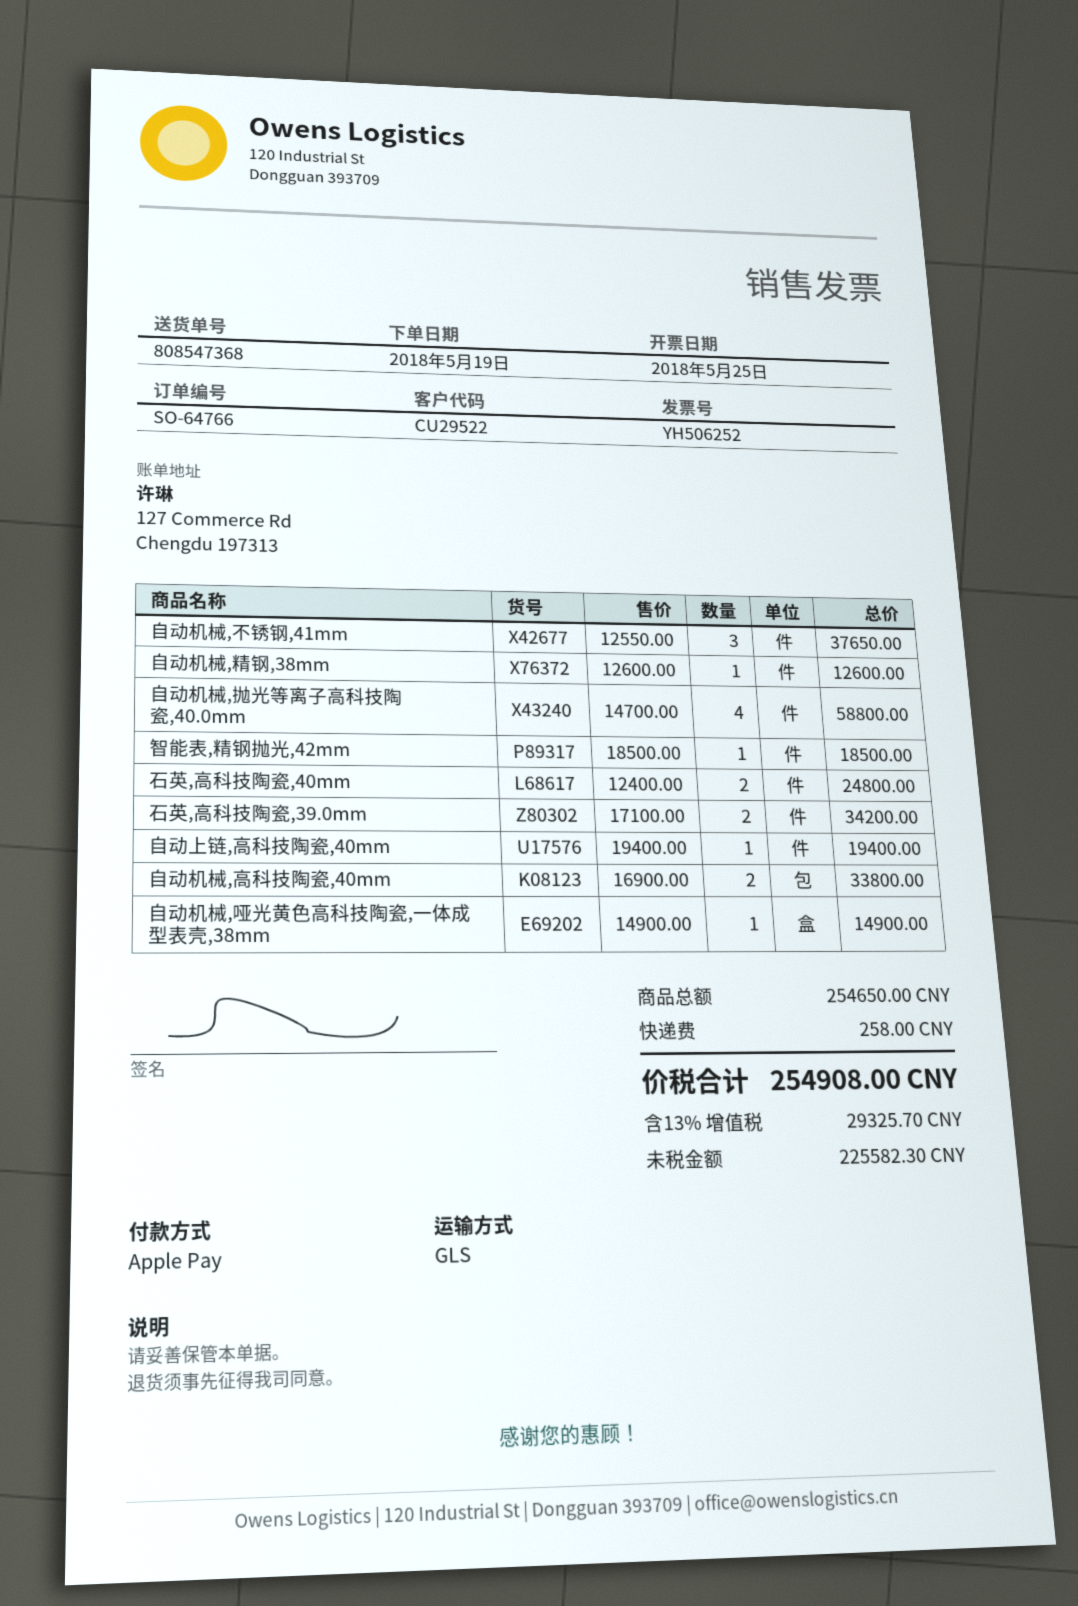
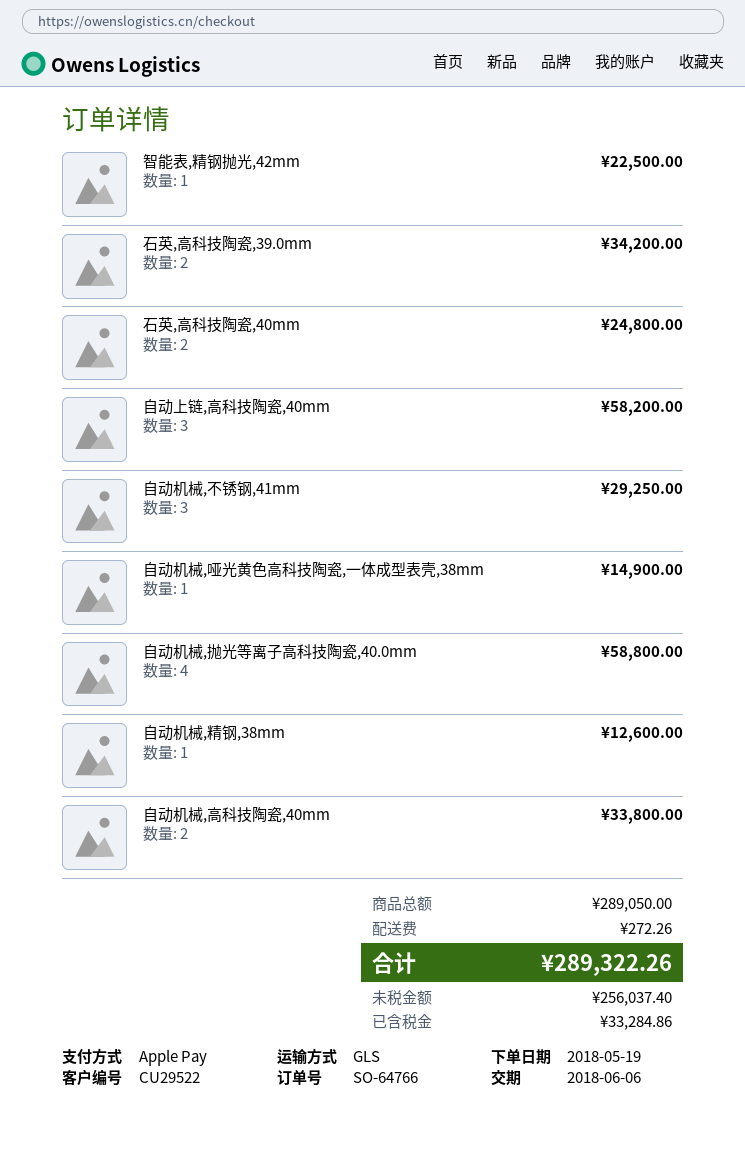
自动机械,不锈钢,41mm: 3 for 37650.00 -> 3 for 29250.00
智能表,精钢抛光,42mm: 1 for 18500.00 -> 1 for 22500.00
自动上链,高科技陶瓷,40mm: 1 for 19400.00 -> 3 for 58200.00
subtotal: 254650.00 -> 289050.00
shipping: 258.00 -> 272.26
net: 225582.30 -> 256037.40
tax: 29325.70 -> 33284.86
total: 254908.00 -> 289322.26

